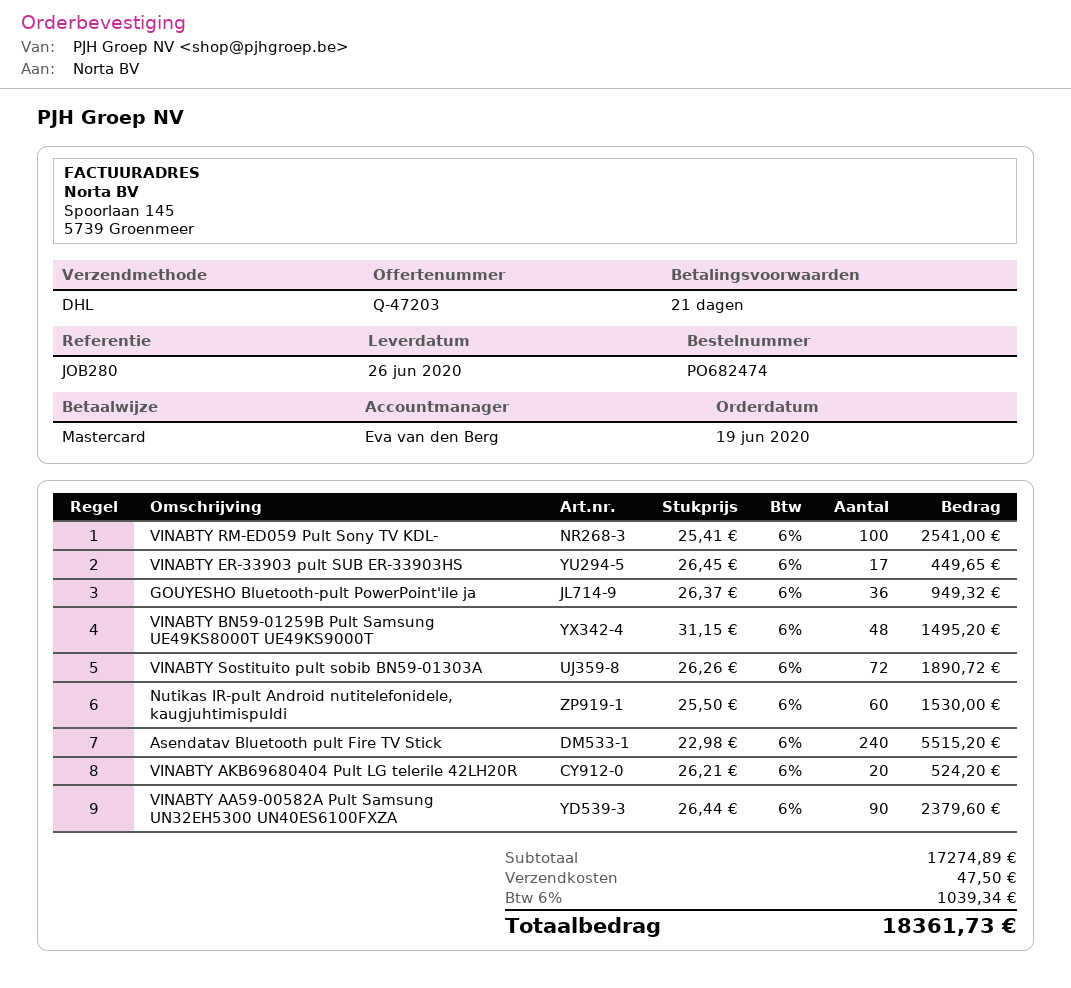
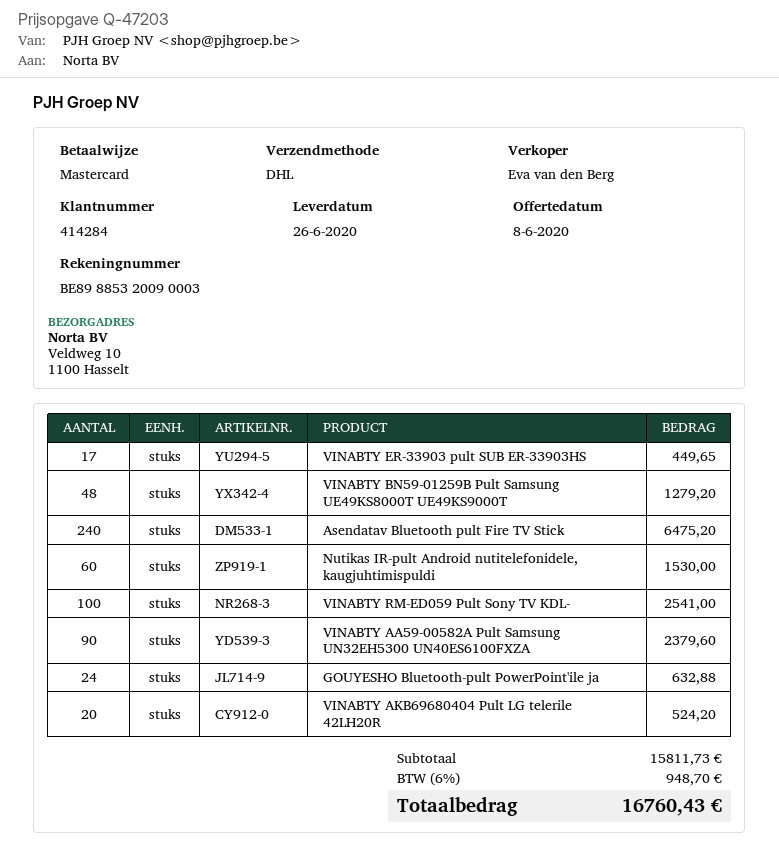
GOUYESHO Bluetooth-pult PowerPoint'ile ja: 36 for 949.32 -> 24 for 632.88
VINABTY BN59-01259B Pult Samsung UE49KS8000T UE49KS9000T: 48 for 1495.20 -> 48 for 1279.20
VINABTY Sostituito pult sobib BN59-01303A: 72 for 1890.72 -> none
Asendatav Bluetooth pult Fire TV Stick: 240 for 5515.20 -> 240 for 6475.20
subtotal: 17274.89 -> 15811.73
shipping: 47.50 -> none
tax: 6% = 1039.34 -> 6% = 948.70
total: 18361.73 -> 16760.43

